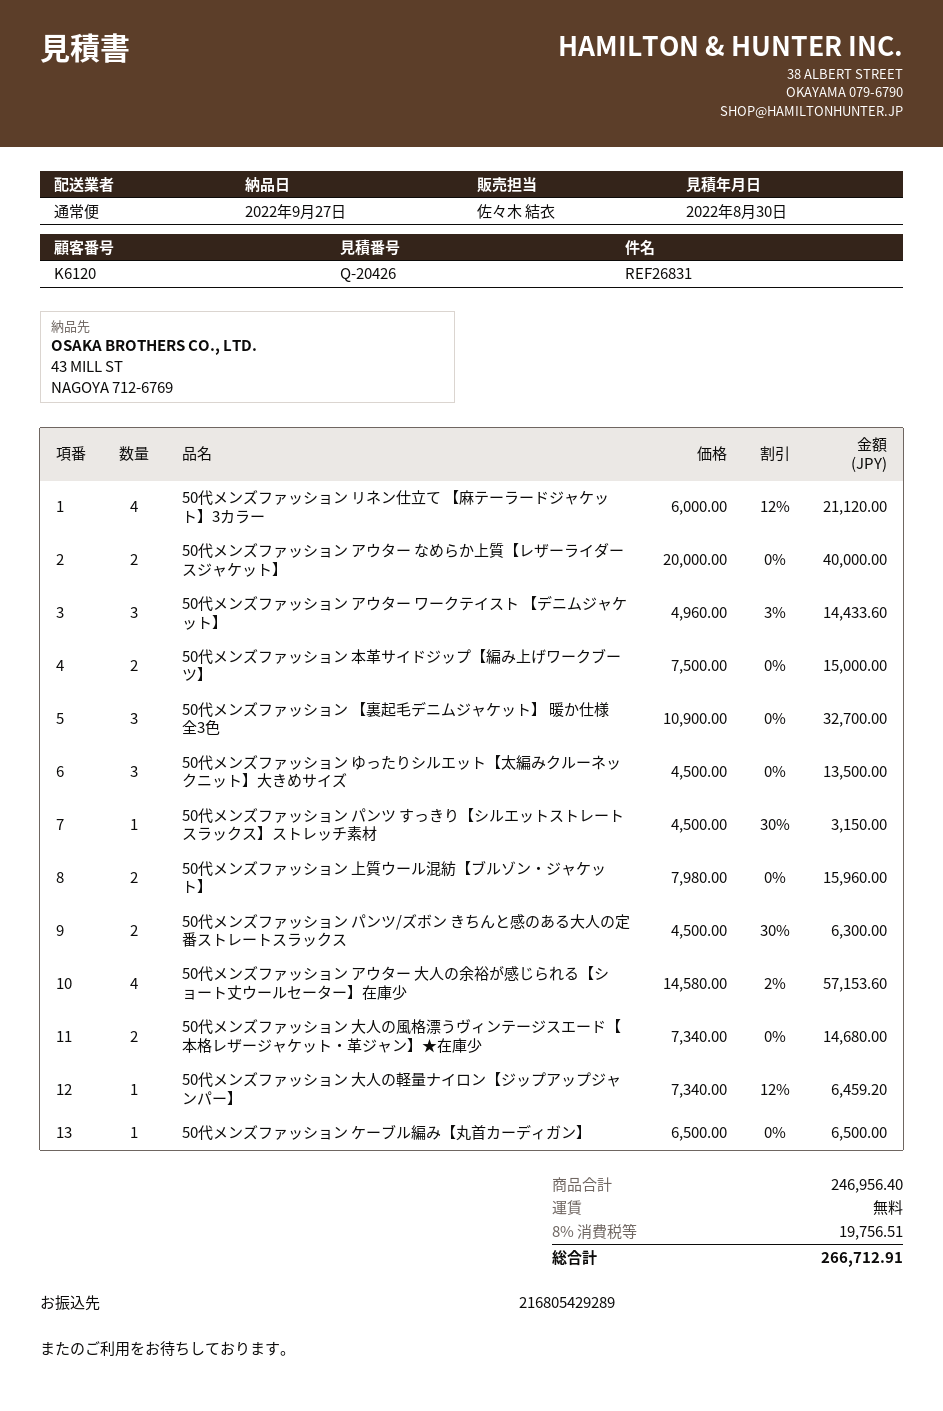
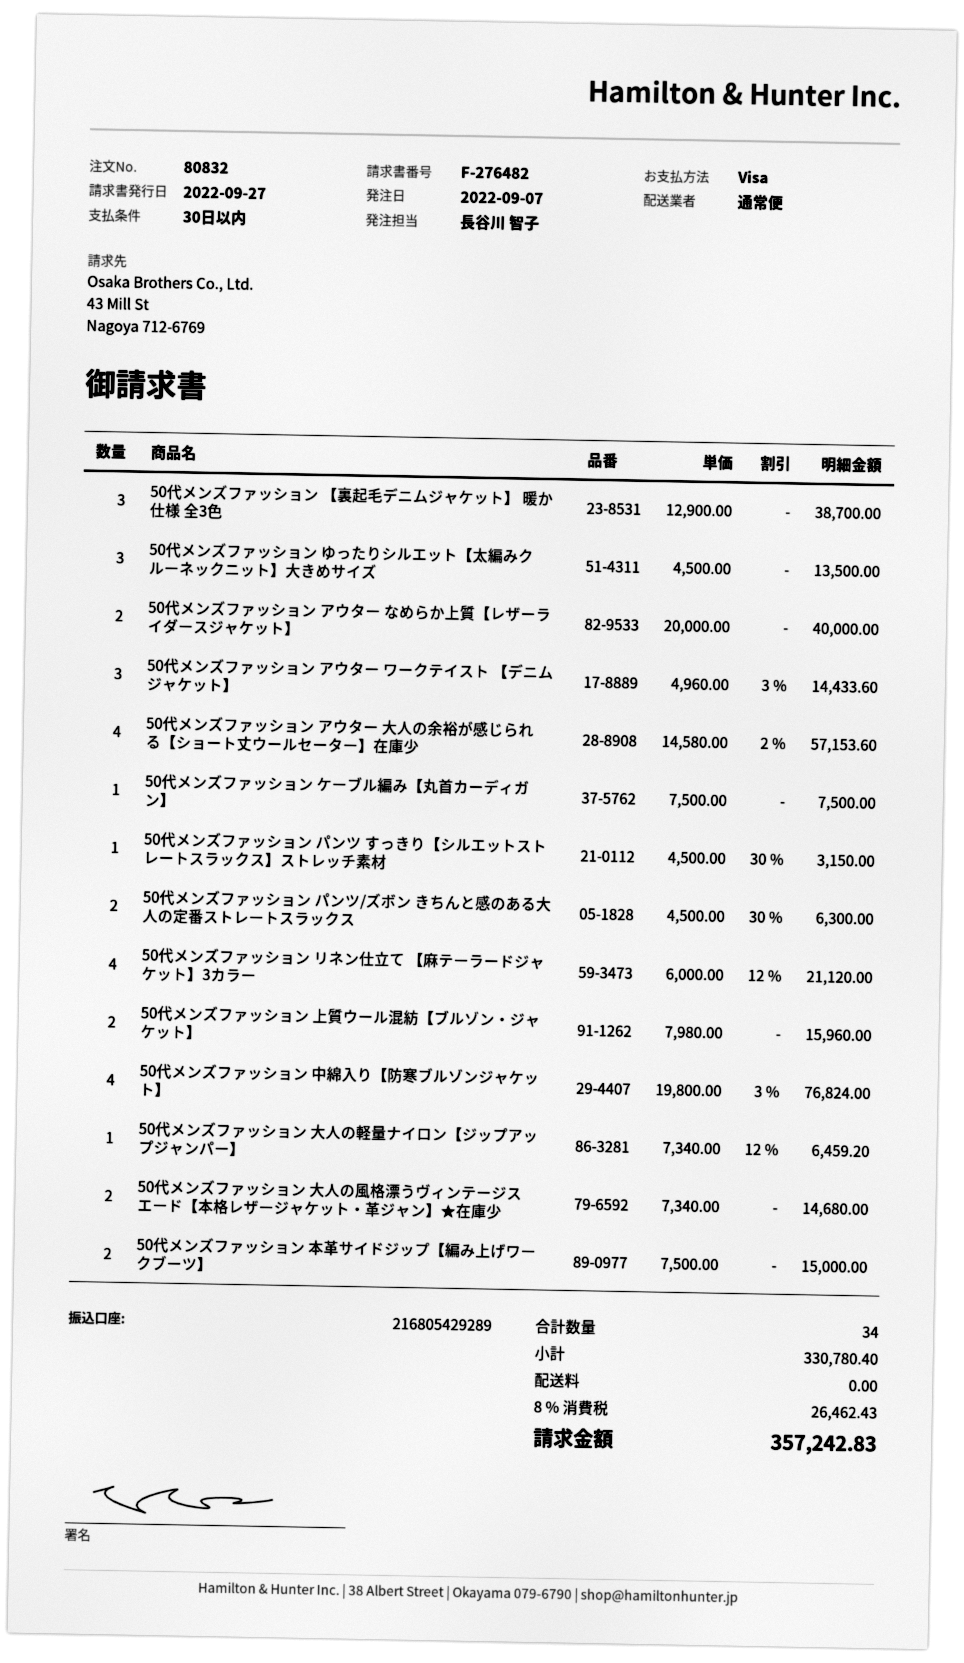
50代メンズファッション 【裏起毛デニムジャケット】 暖か仕様 全3色: 3 x 10900.00 = 32700.00 -> 3 x 12900.00 = 38700.00
50代メンズファッション ケーブル編み【丸首カーディガン】: 1 x 6500.00 = 6500.00 -> 1 x 7500.00 = 7500.00
50代メンズファッション 中綿入り【防寒ブルゾンジャケット】: none -> 4 x 19800.00 - 3% = 76824.00
subtotal: 246956.40 -> 330780.40
tax: 8% = 19756.51 -> 8% = 26462.43
total: 266712.91 -> 357242.83

